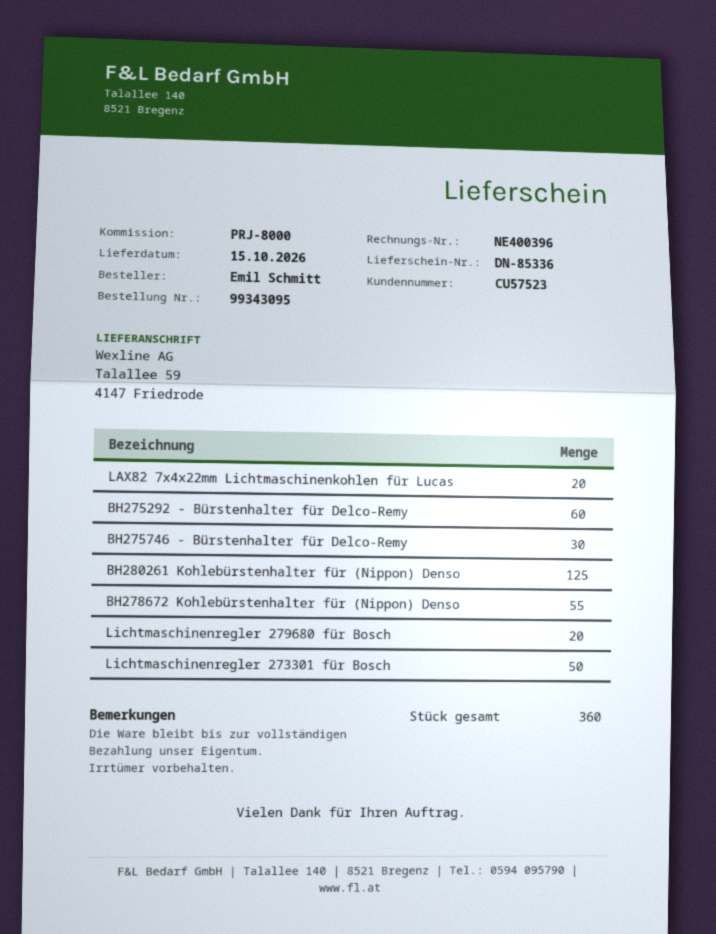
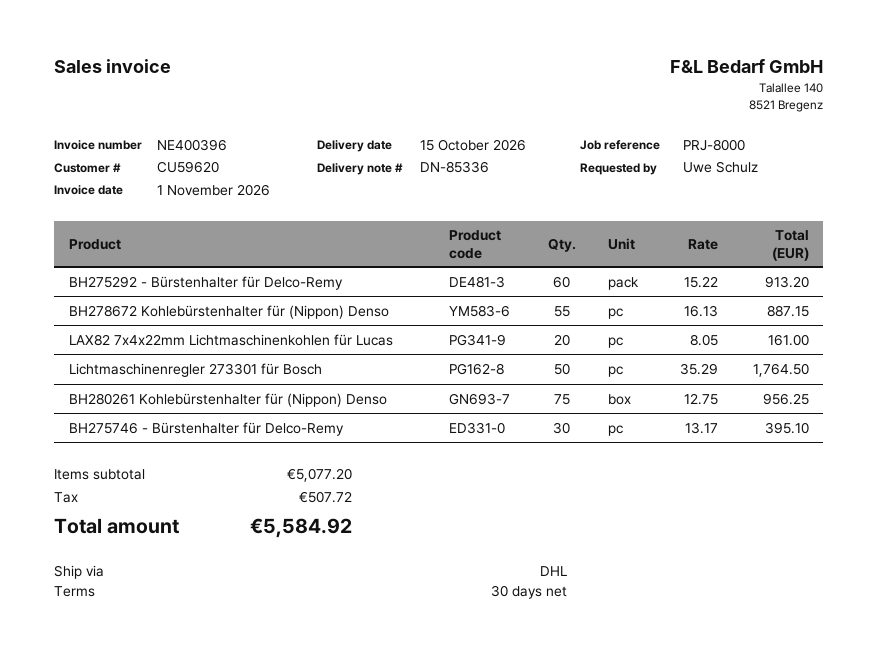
customer number: CU57523 -> CU59620
ordered by: Emil Schmitt -> Uwe Schulz
BH280261 Kohlebürstenhalter für (Nippon) Denso: 125 -> 75
Lichtmaschinenregler 279680 für Bosch: 20 -> none

